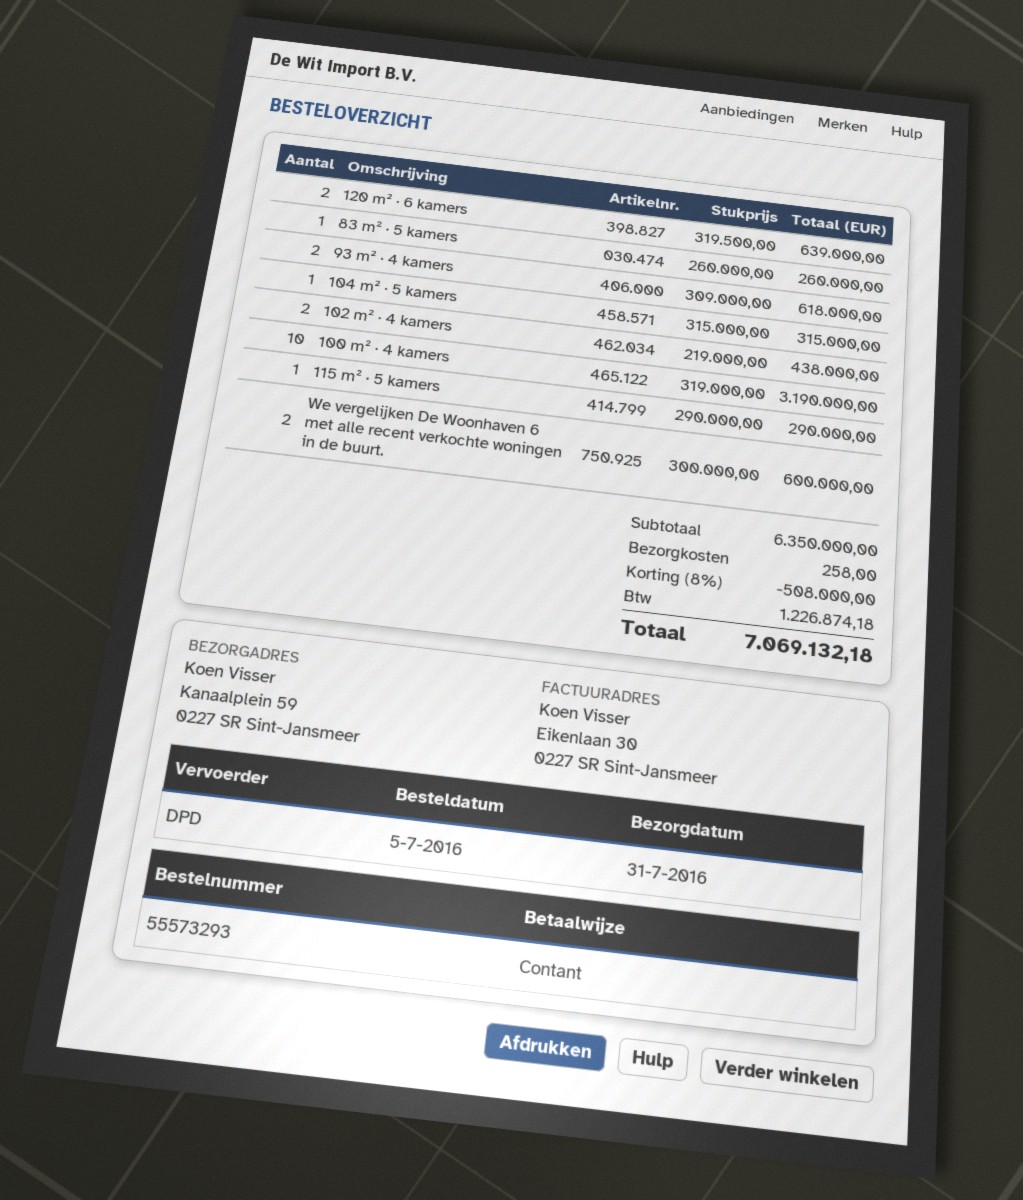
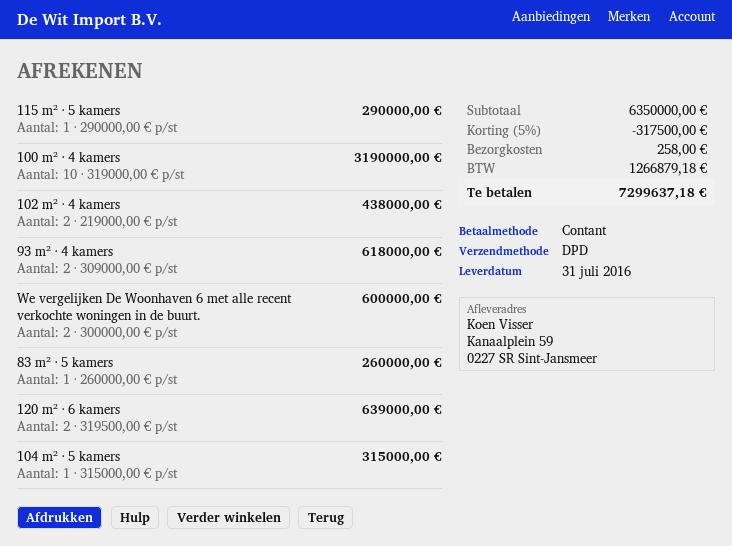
discount: 8% = 508000.00 -> 5% = 317500.00
tax: 1226874.18 -> 1266879.18
total: 7069132.18 -> 7299637.18

